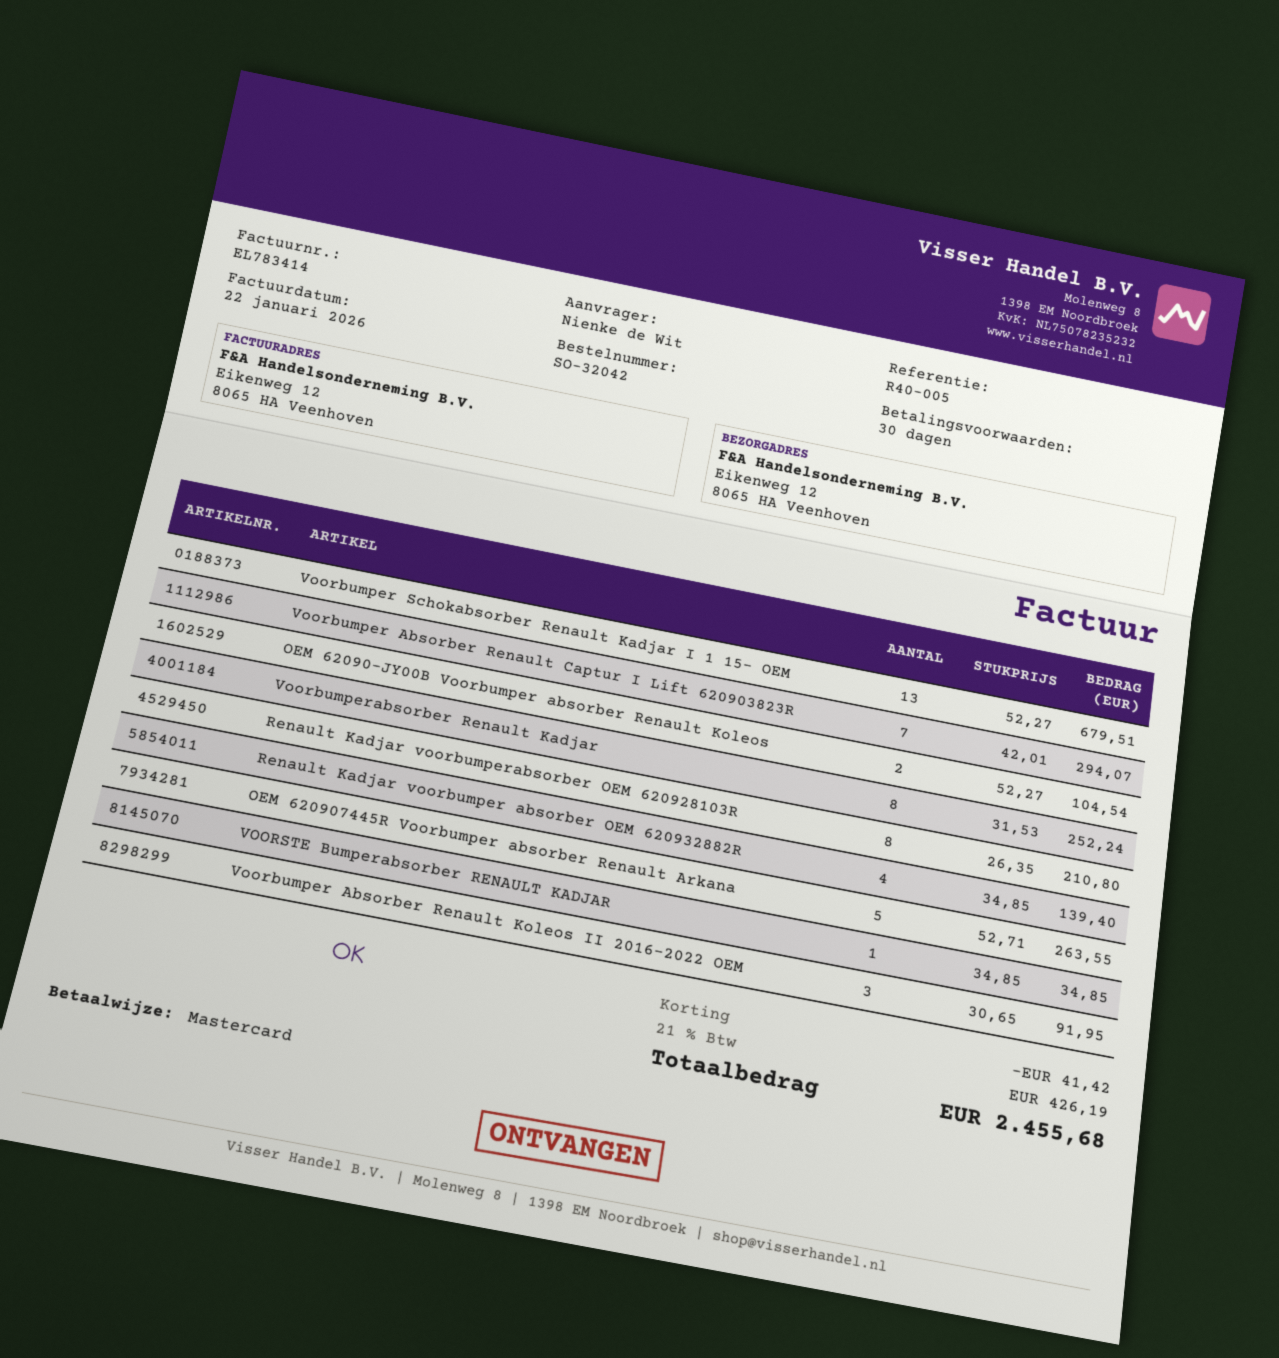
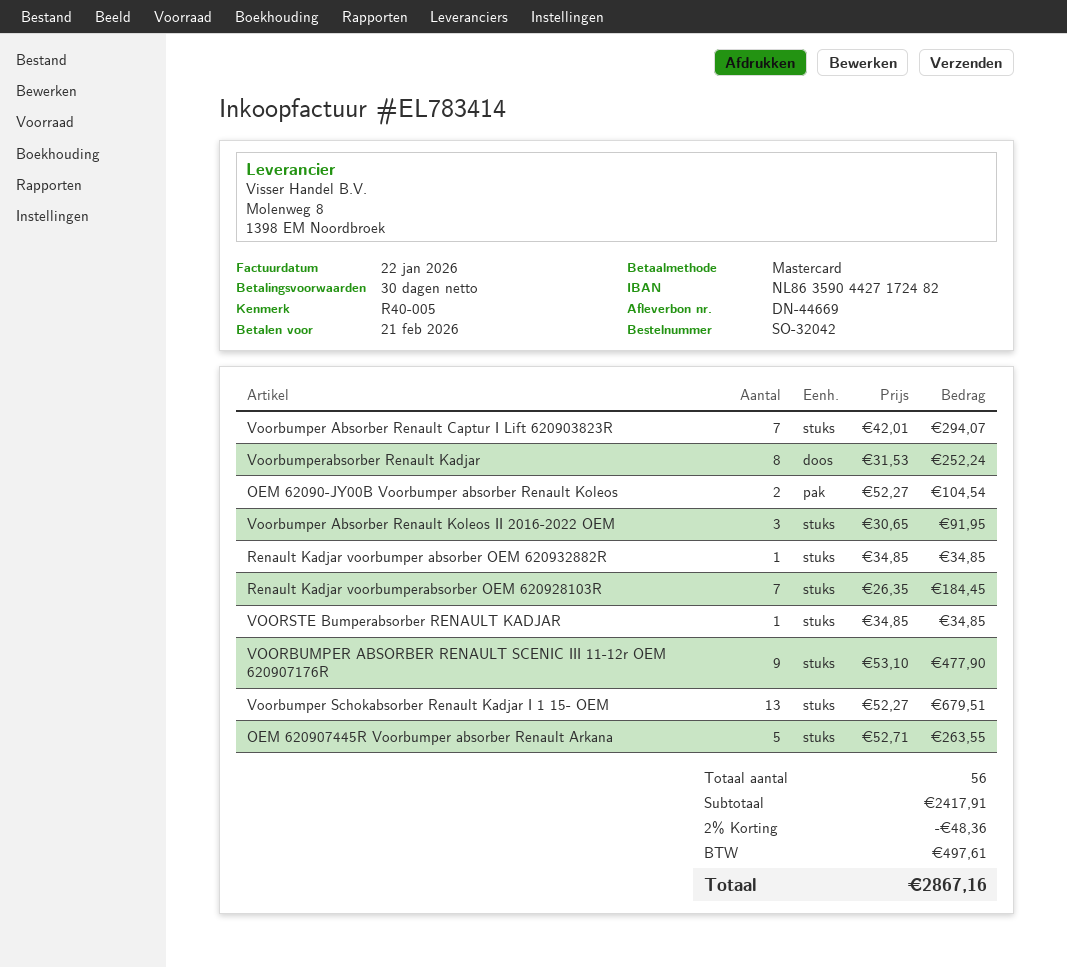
Renault Kadjar voorbumperabsorber OEM 620928103R: 8 x 26.35 = 210.80 -> 7 x 26.35 = 184.45
Renault Kadjar voorbumper absorber OEM 620932882R: 4 x 34.85 = 139.40 -> 1 x 34.85 = 34.85
VOORBUMPER ABSORBER RENAULT SCENIC III 11-12r OEM 620907176R: none -> 9 x 53.10 = 477.90
discount: 41.42 -> 48.36
tax: 426.19 -> 497.61
total: 2455.68 -> 2867.16

